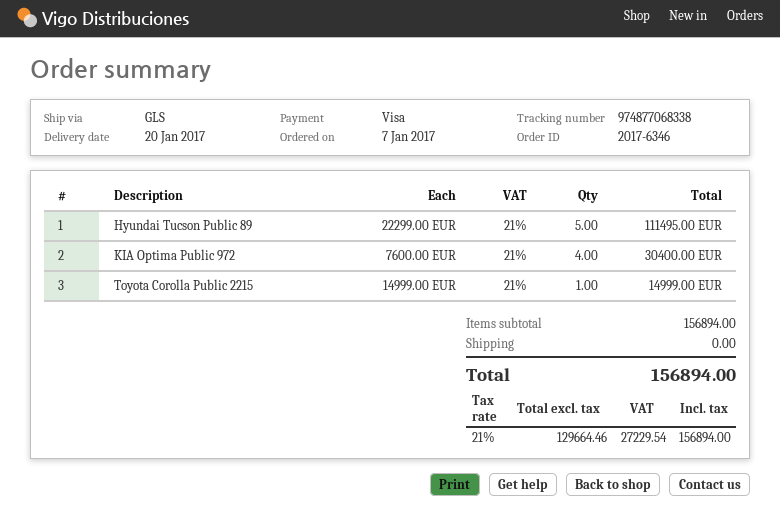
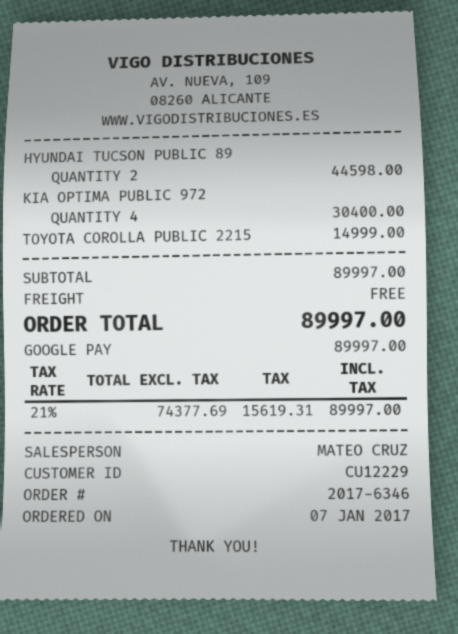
payment method: Visa -> Google Pay
Hyundai Tucson Public 89: 5 for 111495.00 -> 2 for 44598.00
subtotal: 156894.00 -> 89997.00
net: 129664.46 -> 74377.69
tax: 21% = 27229.54 -> 21% = 15619.31
total: 156894.00 -> 89997.00

